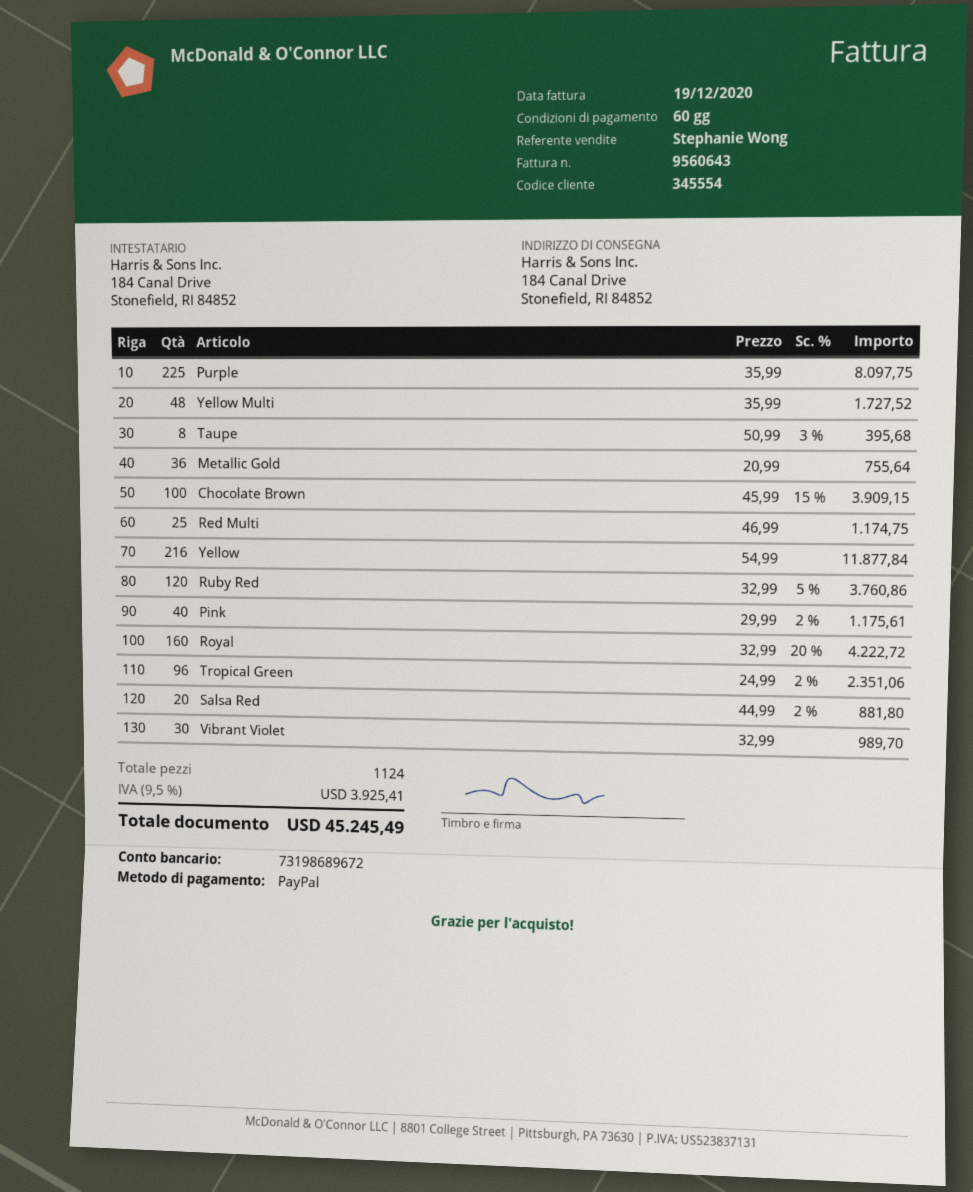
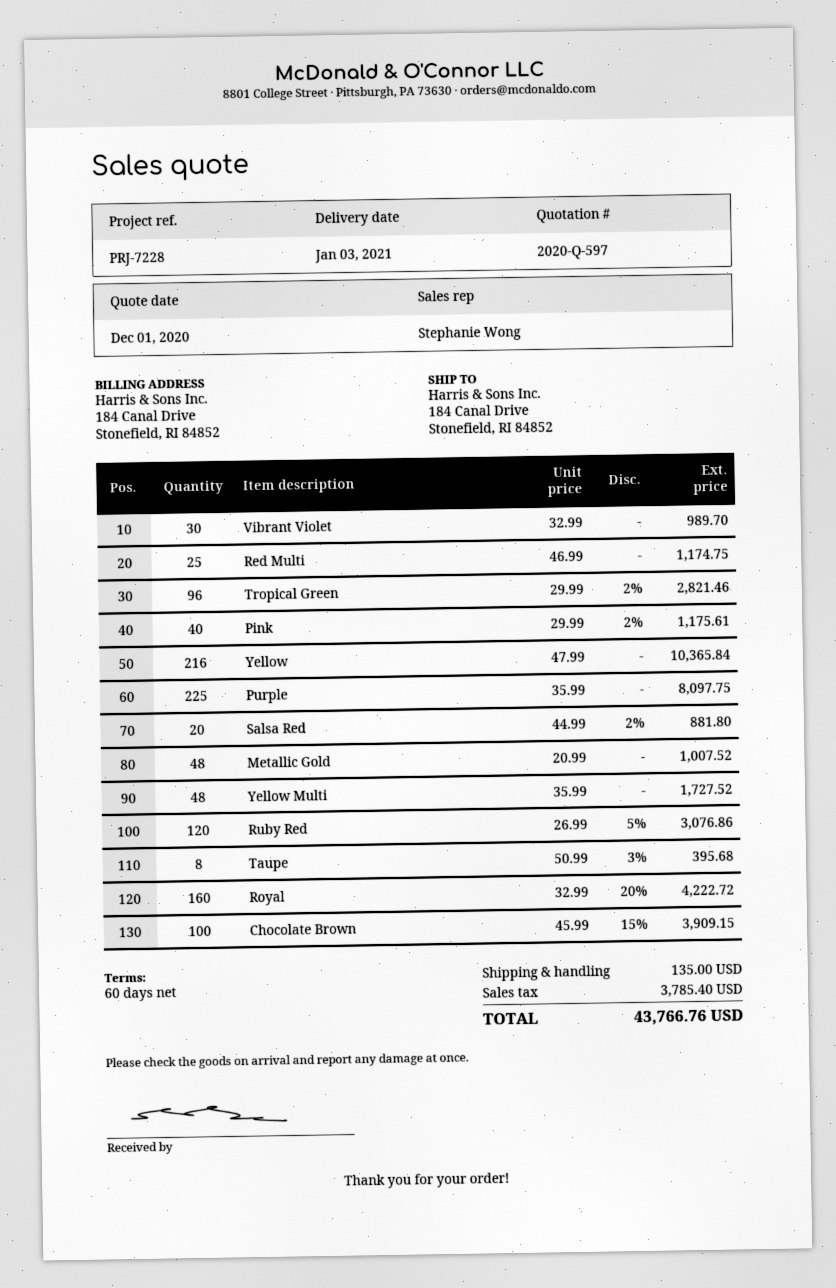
Metallic Gold: 36 x 20.99 = 755.64 -> 48 x 20.99 = 1007.52
Yellow: 216 x 54.99 = 11877.84 -> 216 x 47.99 = 10365.84
Ruby Red: 120 x 32.99 - 5% = 3760.86 -> 120 x 26.99 - 5% = 3076.86
Tropical Green: 96 x 24.99 - 2% = 2351.06 -> 96 x 29.99 - 2% = 2821.46
shipping: none -> 135.00
tax: 3925.41 -> 3785.40
total: 45245.49 -> 43766.76

